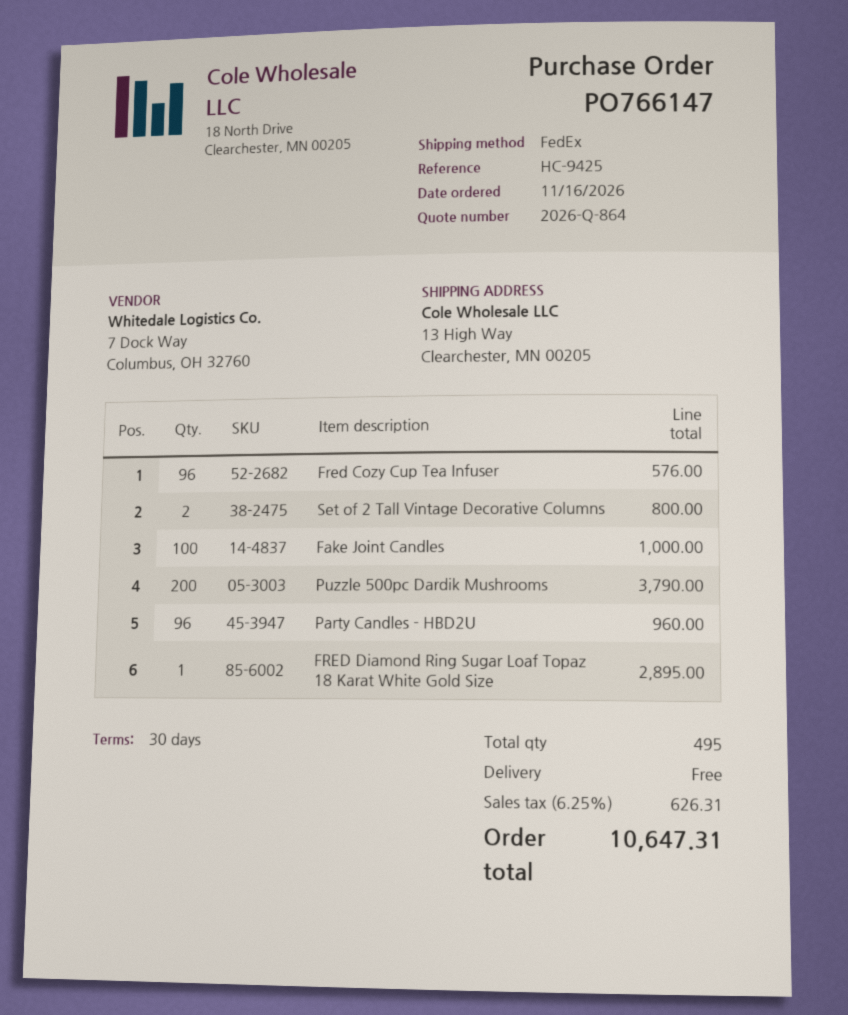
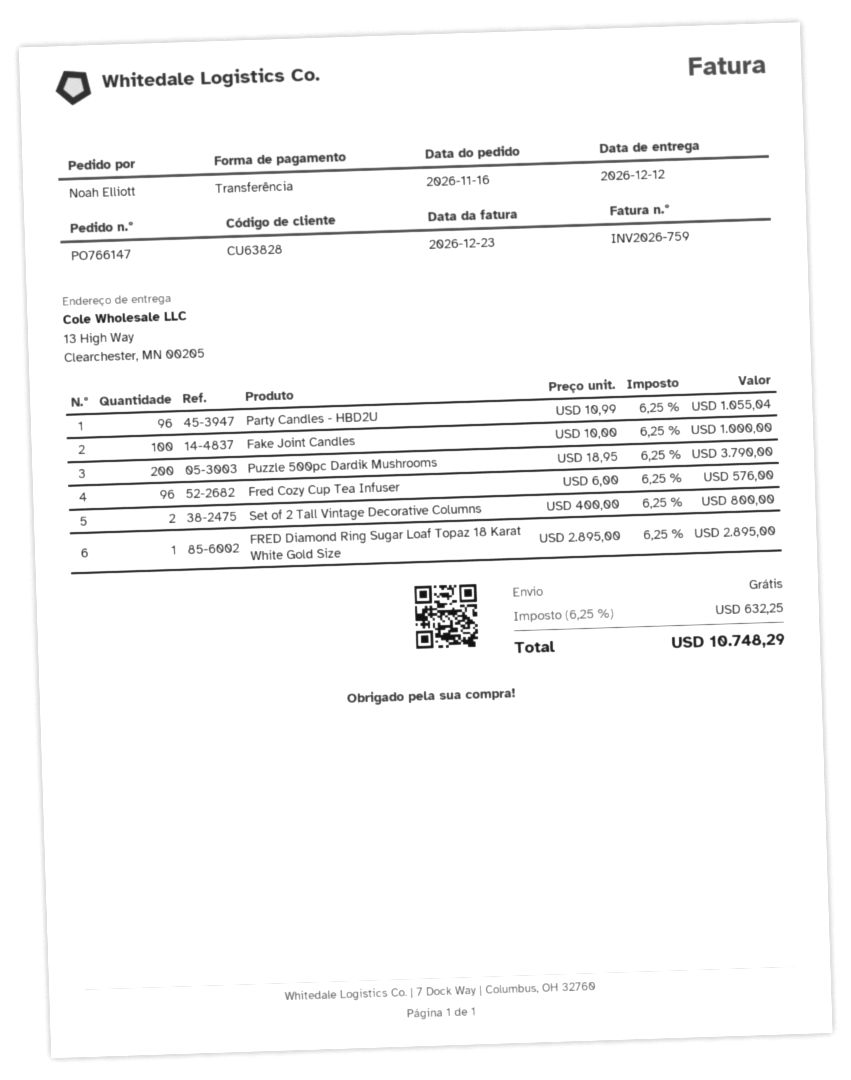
Party Candles - HBD2U: 96 for 960.00 -> 96 for 1055.04
tax: 6.25% = 626.31 -> 6.25% = 632.25
total: 10647.31 -> 10748.29

